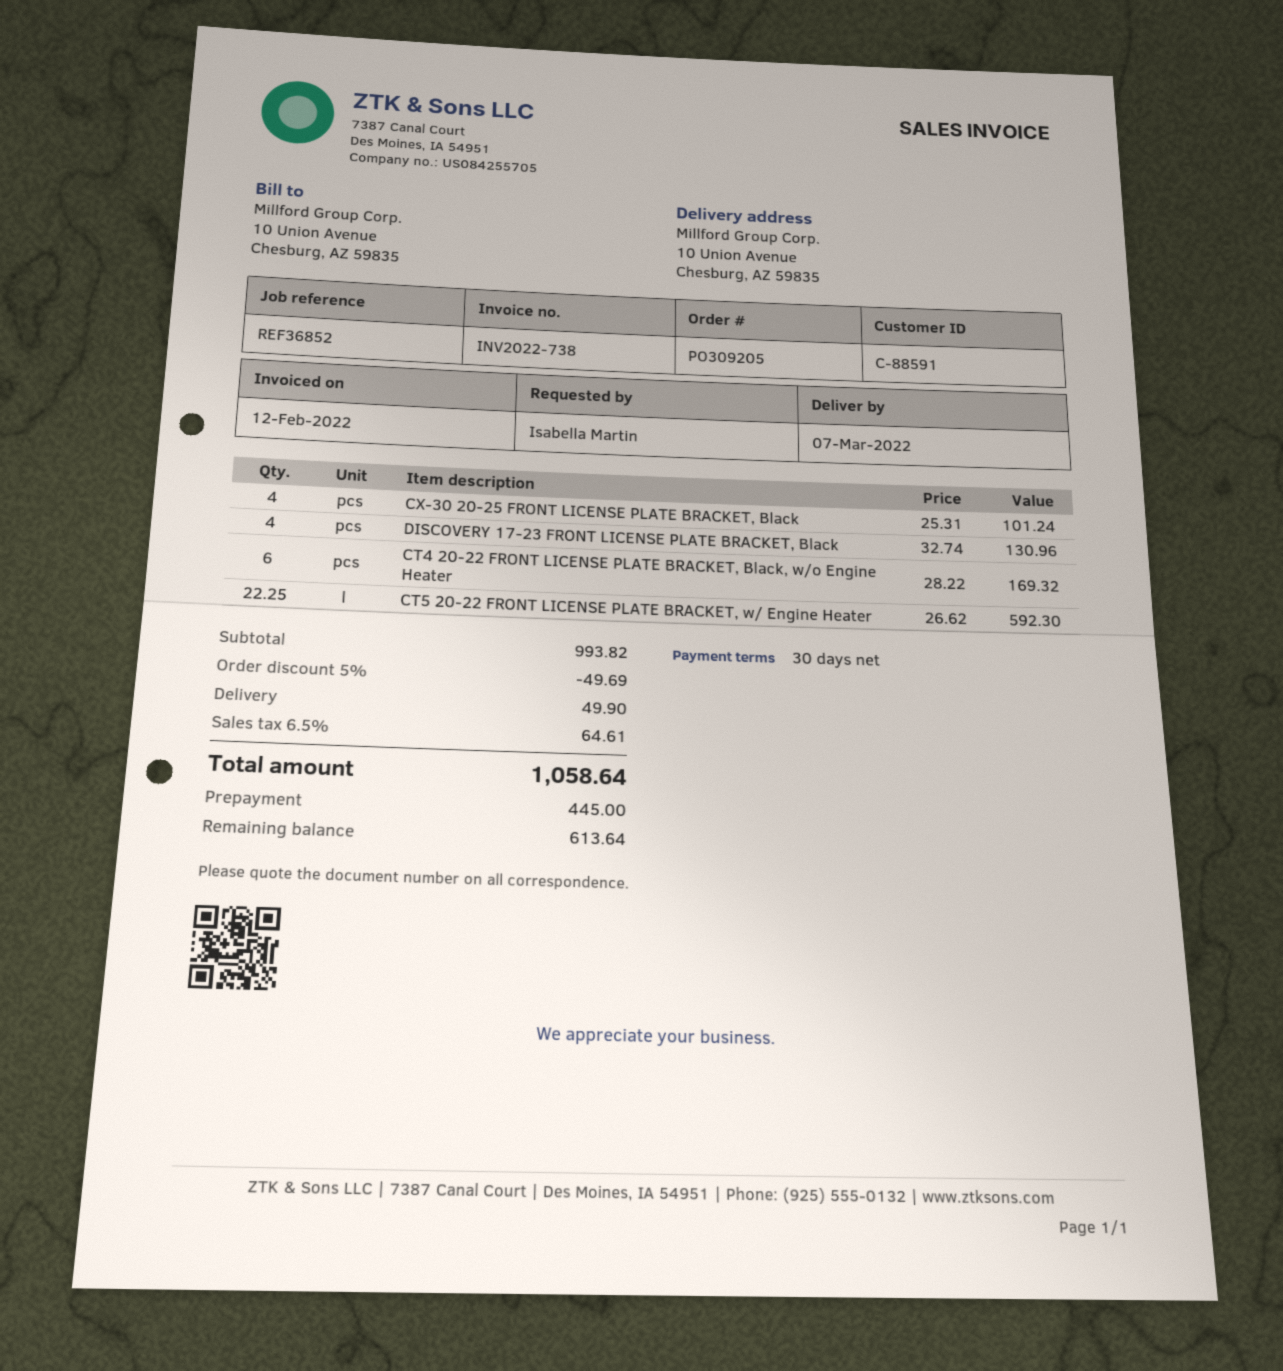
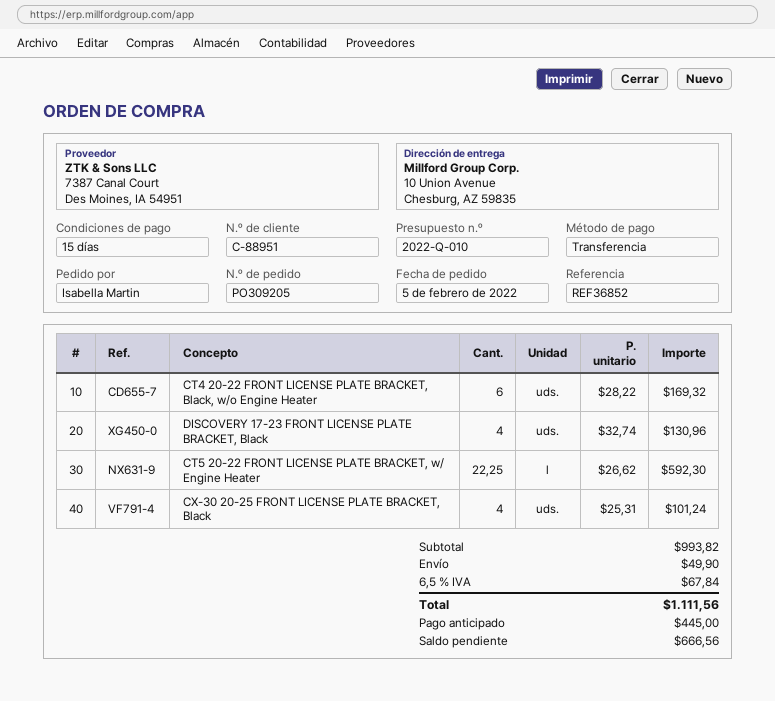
payment terms: 30 days -> 15 days
customer number: C-88591 -> C-88951
discount: 5% = 49.69 -> none
tax: 6.5% = 64.61 -> 6.5% = 67.84
total: 1058.64 -> 1111.56
balance: 613.64 -> 666.56

